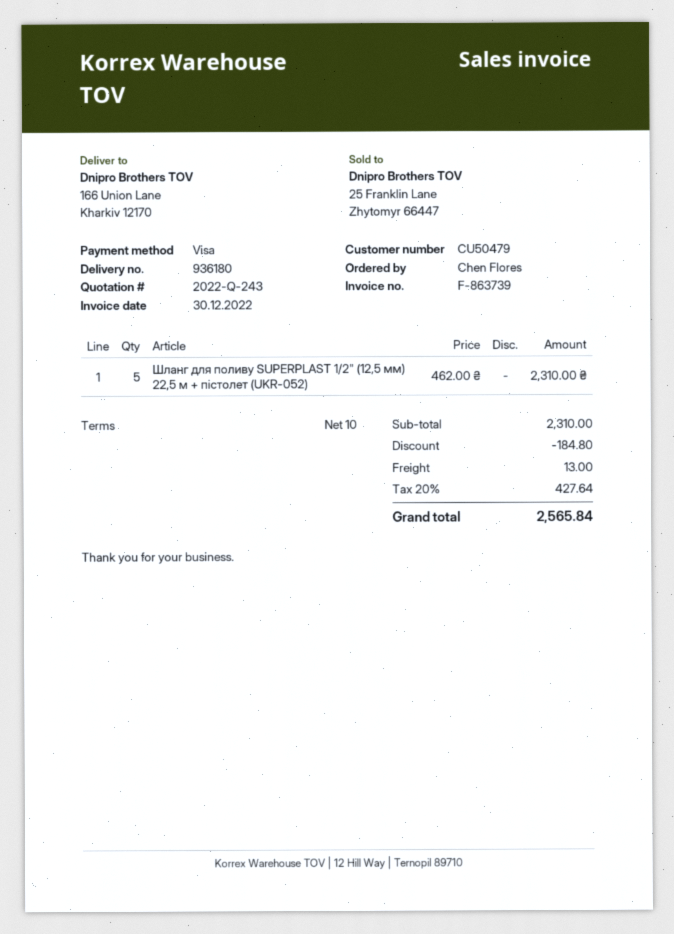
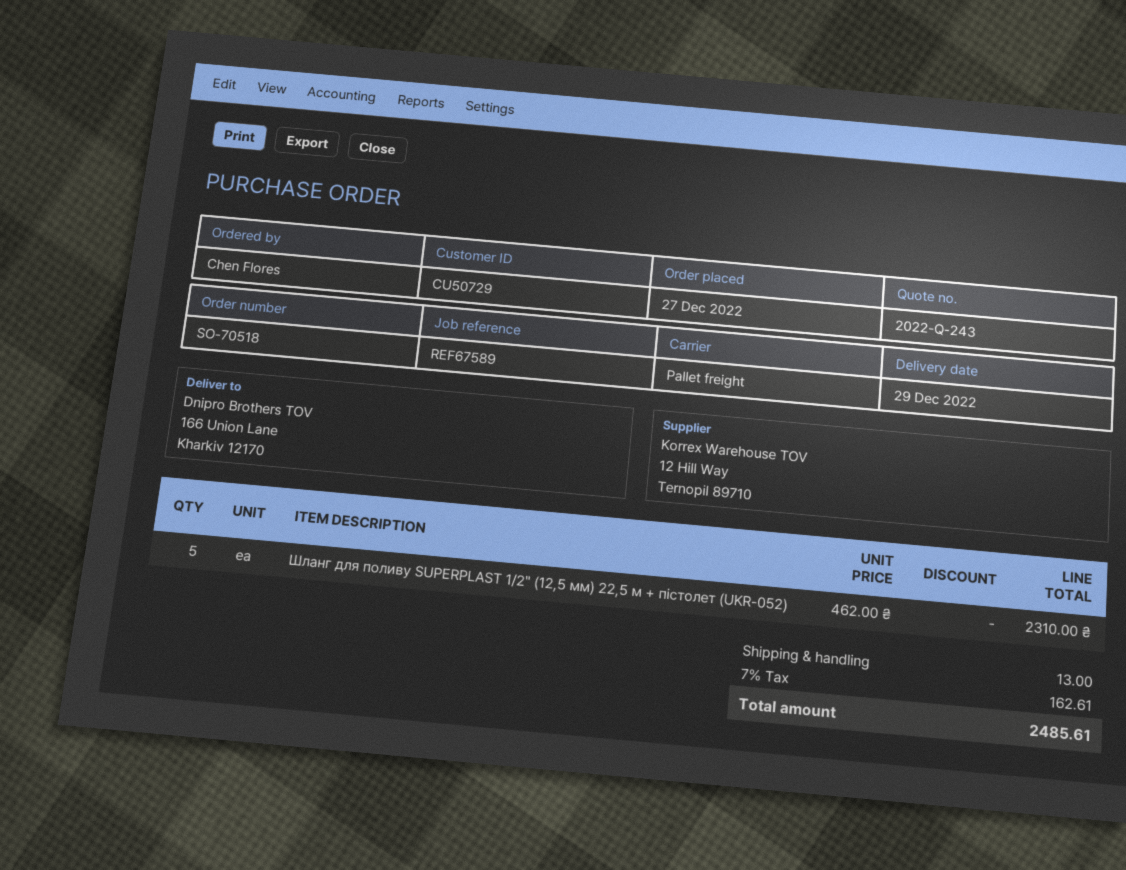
customer number: CU50479 -> CU50729
discount: 184.80 -> none
tax: 20% = 427.64 -> 7% = 162.61
total: 2565.84 -> 2485.61

